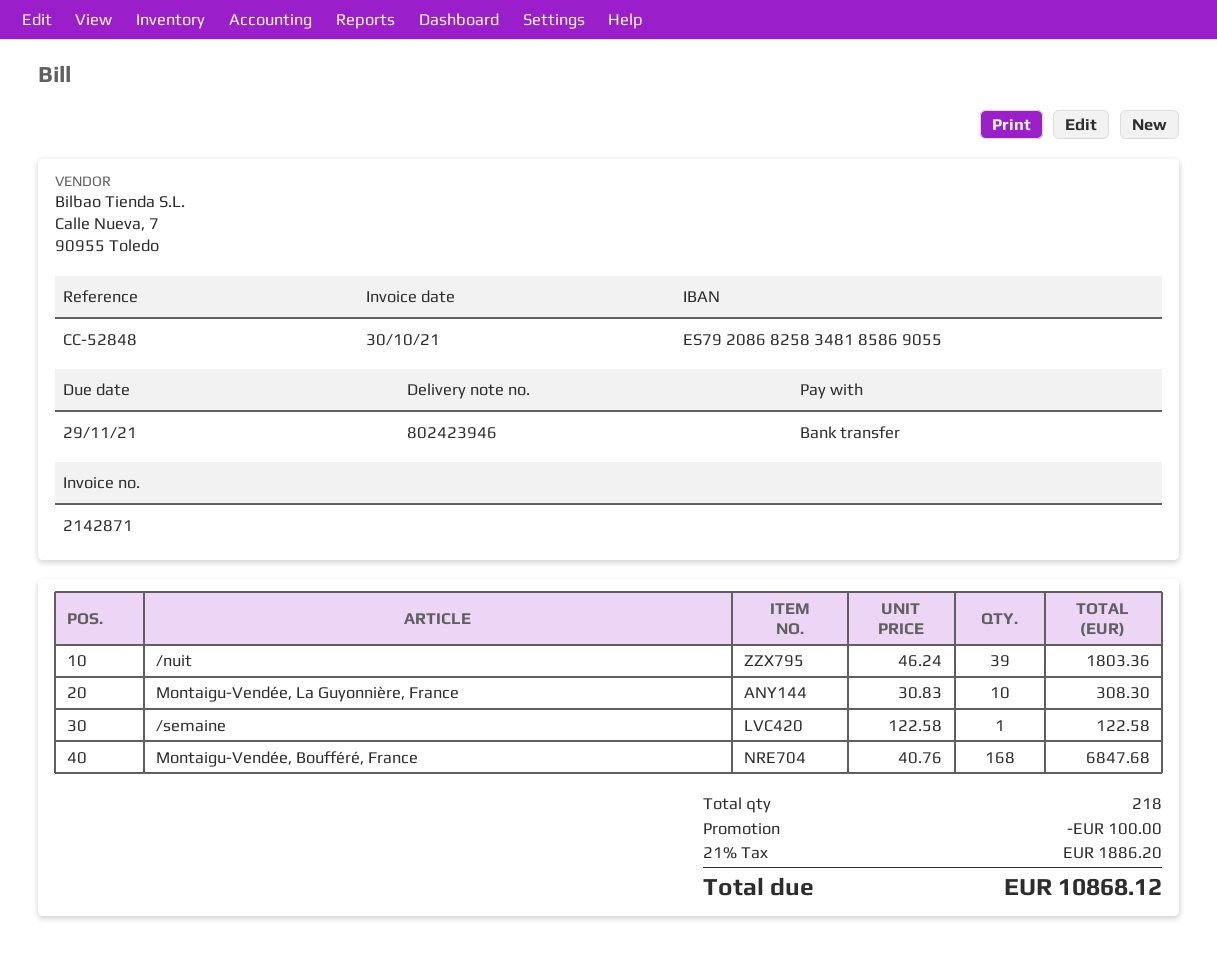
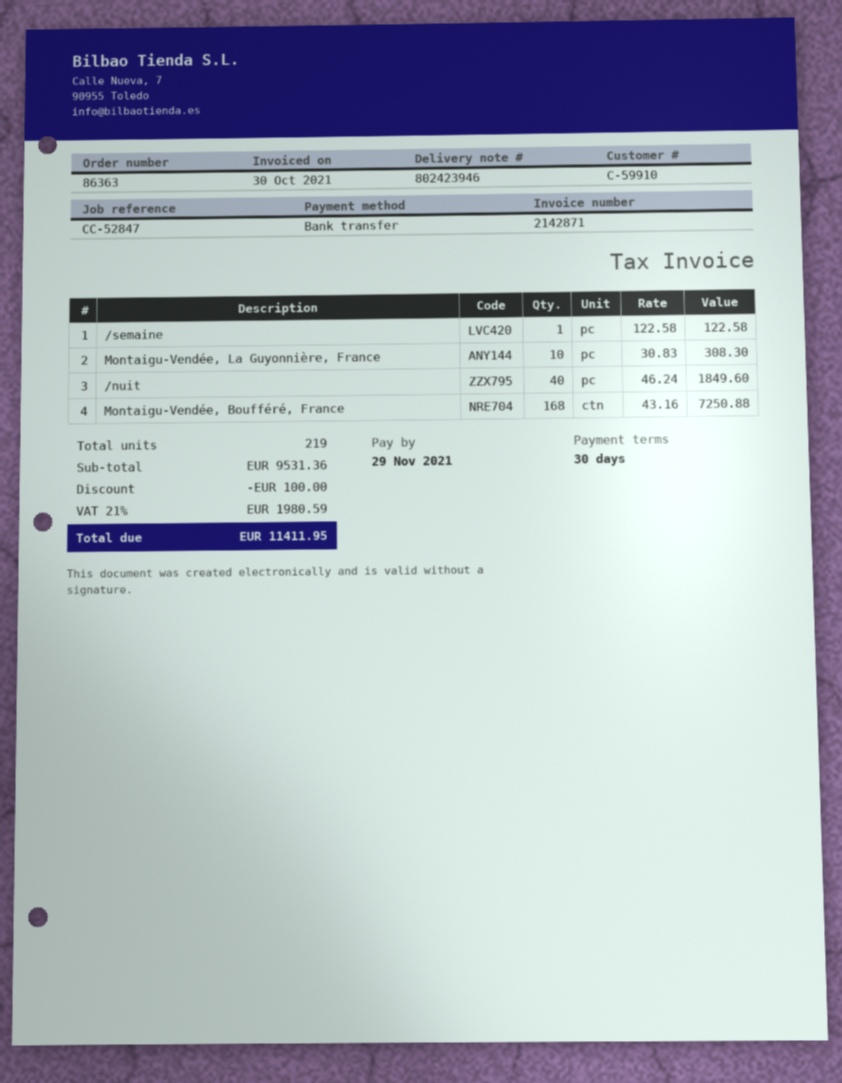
reference: CC-52848 -> CC-52847
/nuit: 39 x 46.24 = 1803.36 -> 40 x 46.24 = 1849.60
Montaigu-Vendée, Boufféré, France: 168 x 40.76 = 6847.68 -> 168 x 43.16 = 7250.88
total quantity: 218 -> 219
tax: 21% = 1886.20 -> 21% = 1980.59
total: 10868.12 -> 11411.95

